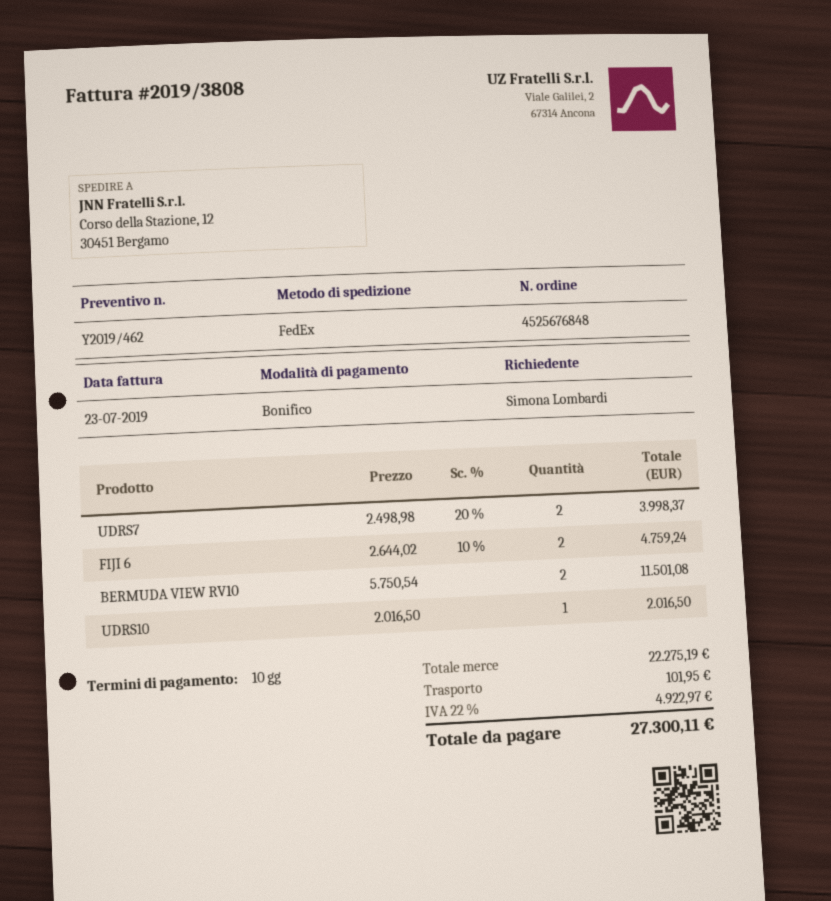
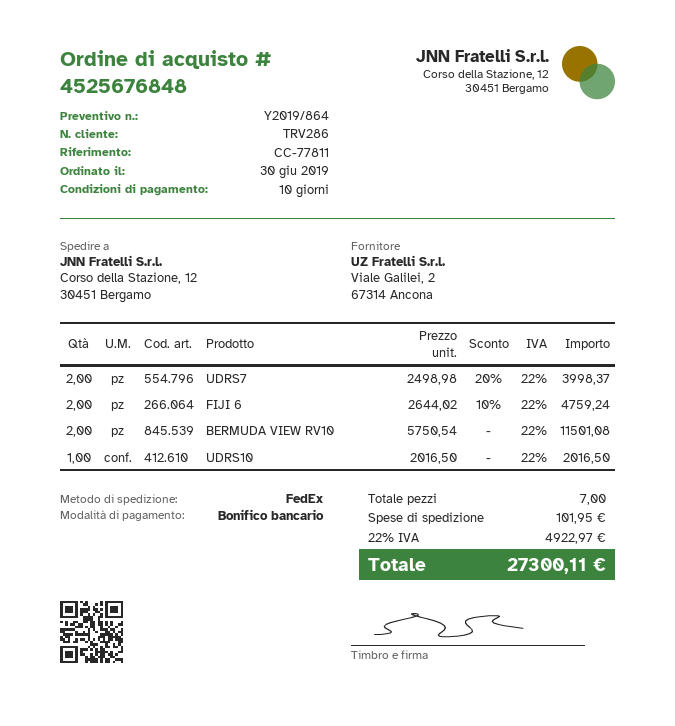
quote number: Y2019/462 -> Y2019/864

